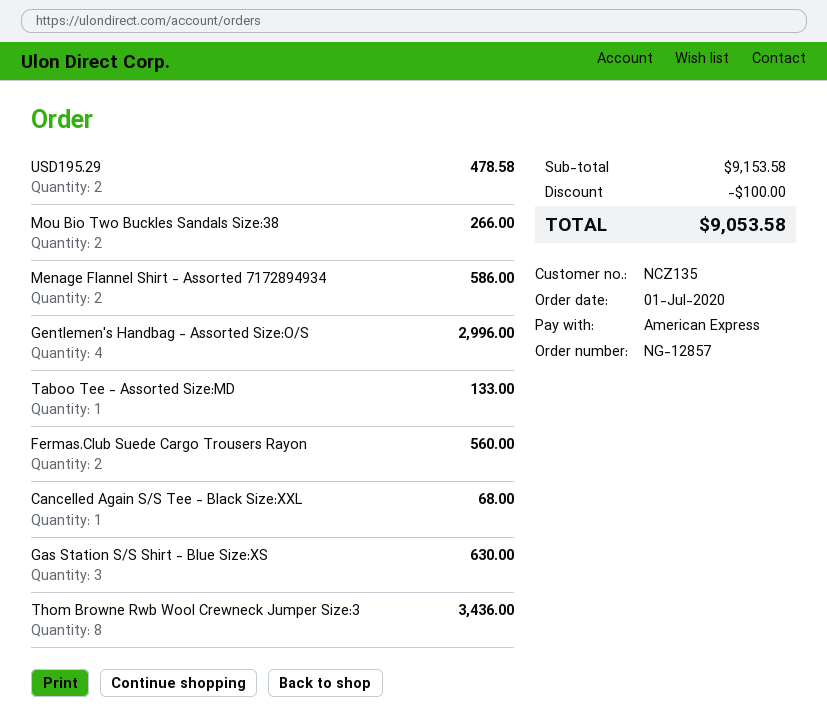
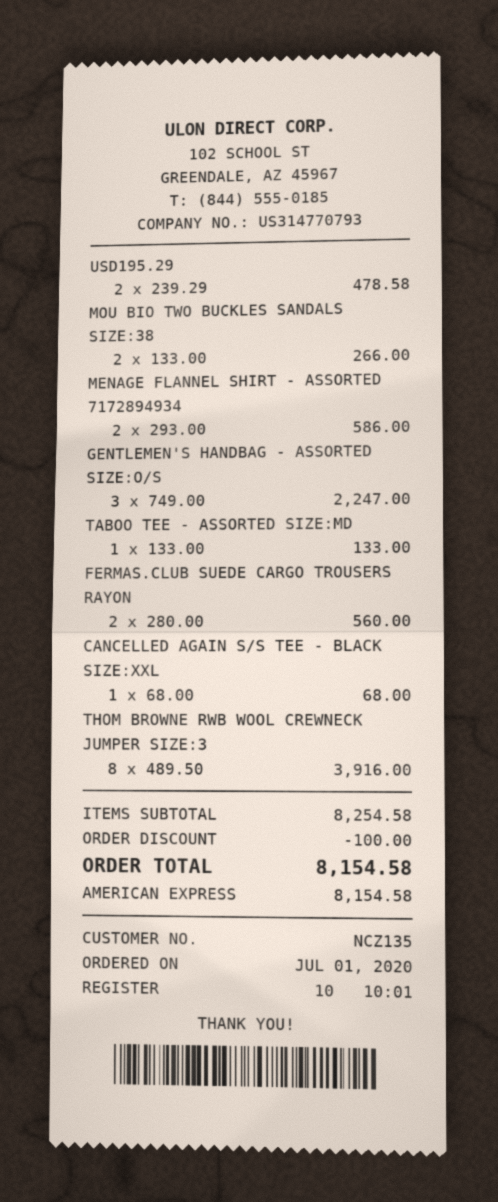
Gentlemen's Handbag - Assorted Size:O/S: 4 for 2996.00 -> 3 for 2247.00
Gas Station S/S Shirt - Blue Size:XS: 3 for 630.00 -> none
Thom Browne Rwb Wool Crewneck Jumper Size:3: 8 for 3436.00 -> 8 for 3916.00
subtotal: 9153.58 -> 8254.58
total: 9053.58 -> 8154.58

